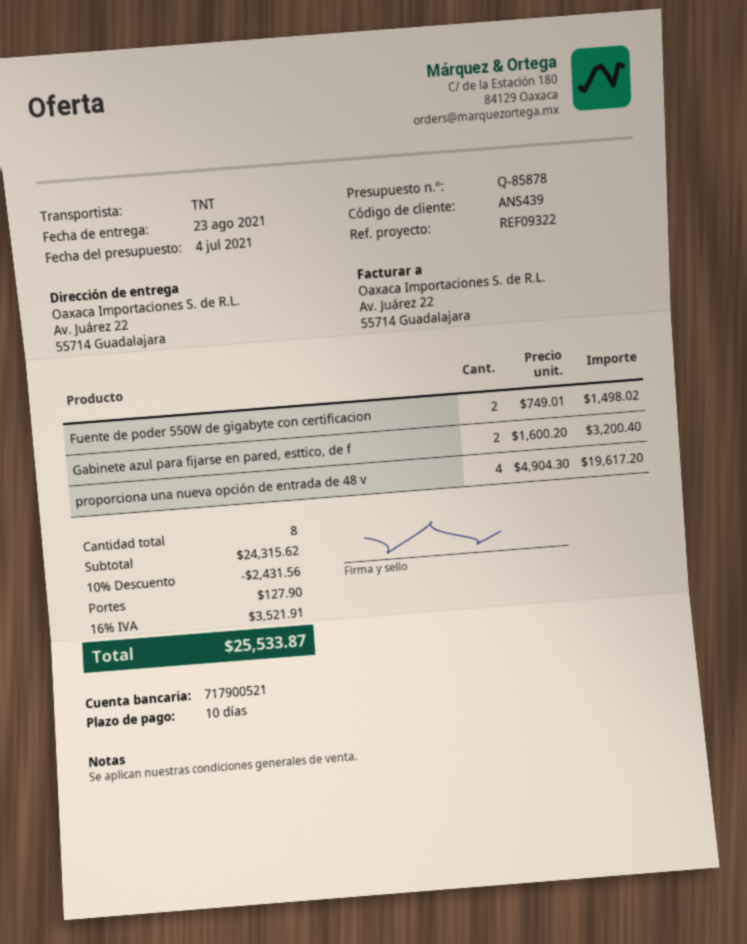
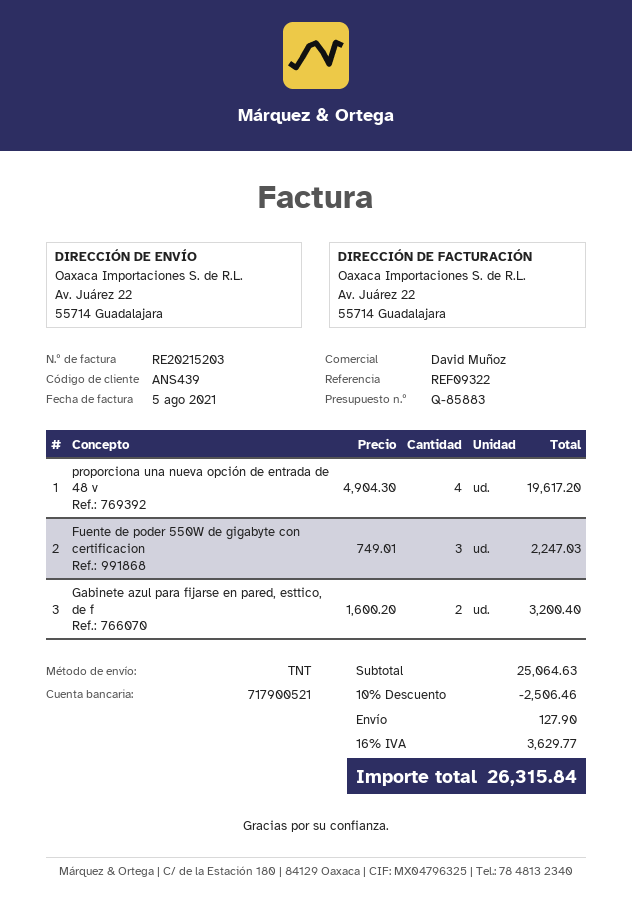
quote number: Q-85878 -> Q-85883
Fuente de poder 550W de gigabyte con certificacion: 2 x 749.01 = 1498.02 -> 3 x 749.01 = 2247.03
subtotal: 24315.62 -> 25064.63
discount: 10% = 2431.56 -> 10% = 2506.46
tax: 16% = 3521.91 -> 16% = 3629.77
total: 25533.87 -> 26315.84

